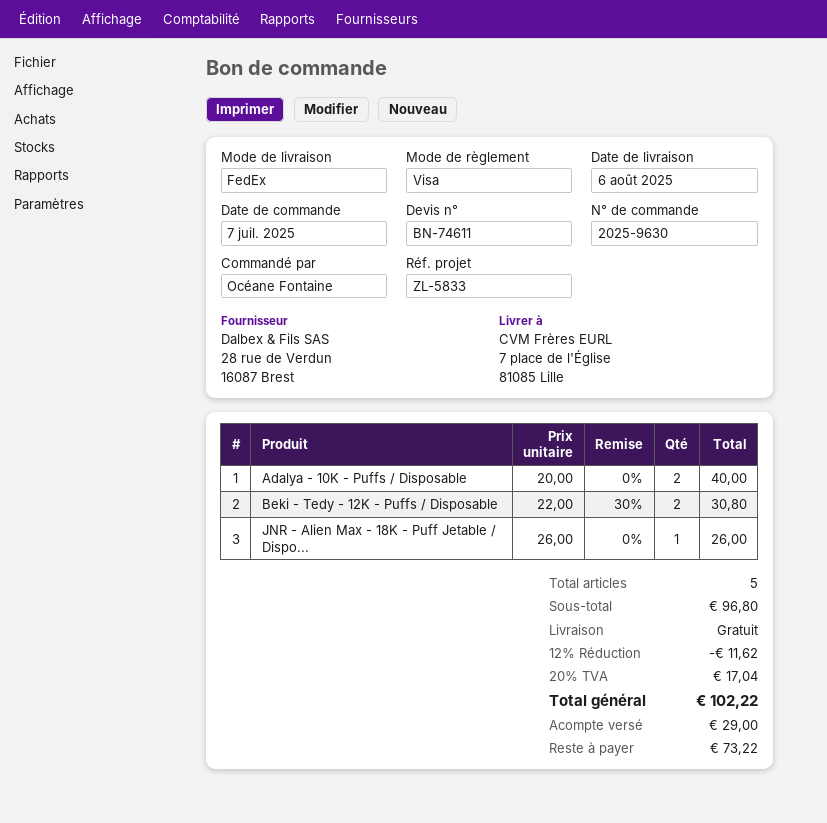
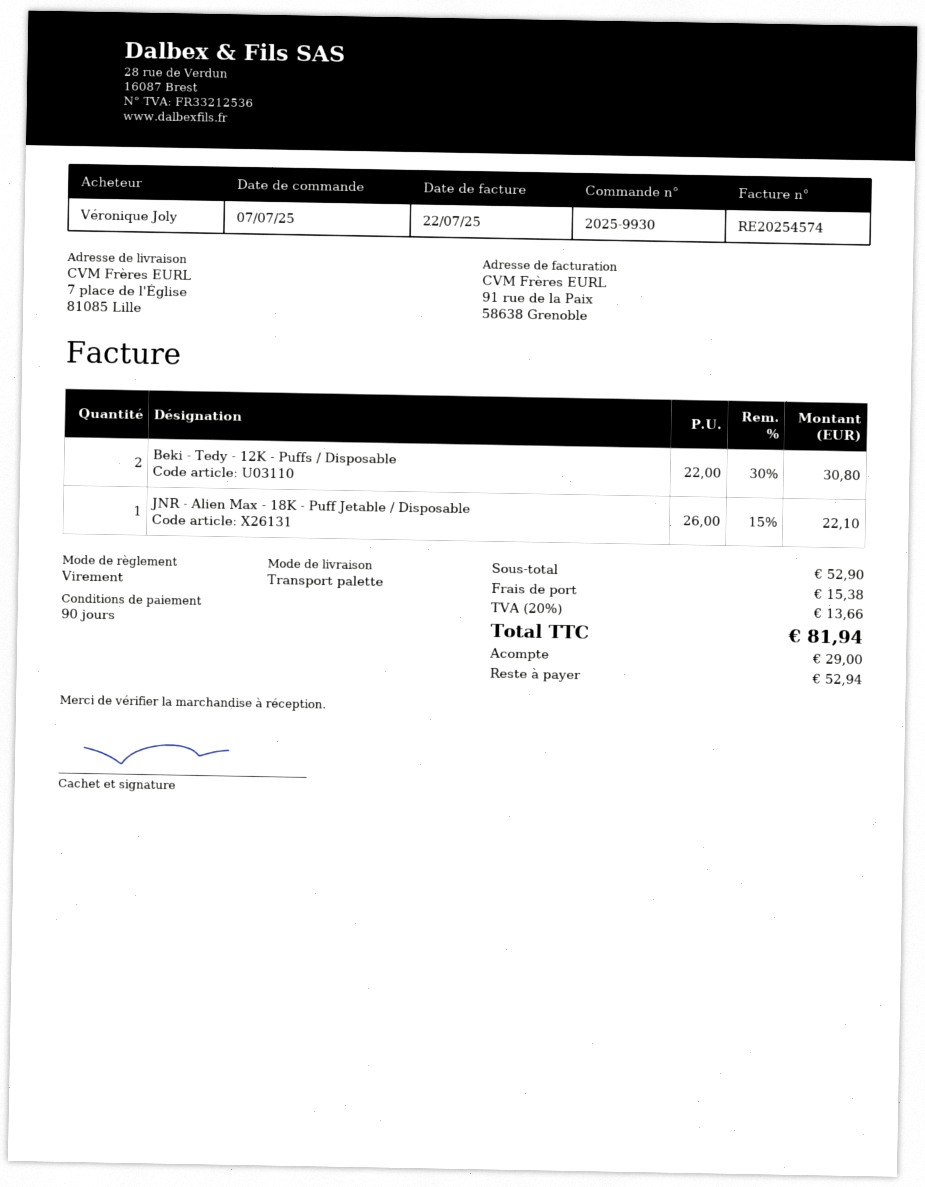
order number: 2025-9630 -> 2025-9930
ordered by: Océane Fontaine -> Véronique Joly
payment method: Visa -> bank transfer
shipping method: FedEx -> pallet freight
Adalya - 10K - Puffs / Disposable: 2 x 20.00 = 40.00 -> none
JNR - Alien Max - 18K - Puff Jetable / Dispo...: 1 x 26.00 = 26.00 -> 1 x 26.00 - 15% = 22.10
subtotal: 96.80 -> 52.90
discount: 12% = 11.62 -> none
shipping: 0.00 -> 15.38
tax: 20% = 17.04 -> 20% = 13.66
total: 102.22 -> 81.94
balance: 73.22 -> 52.94

